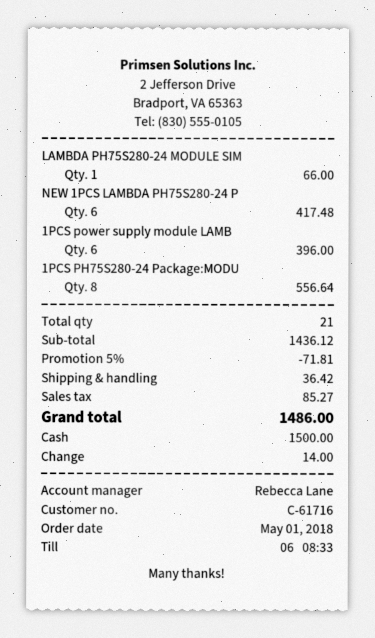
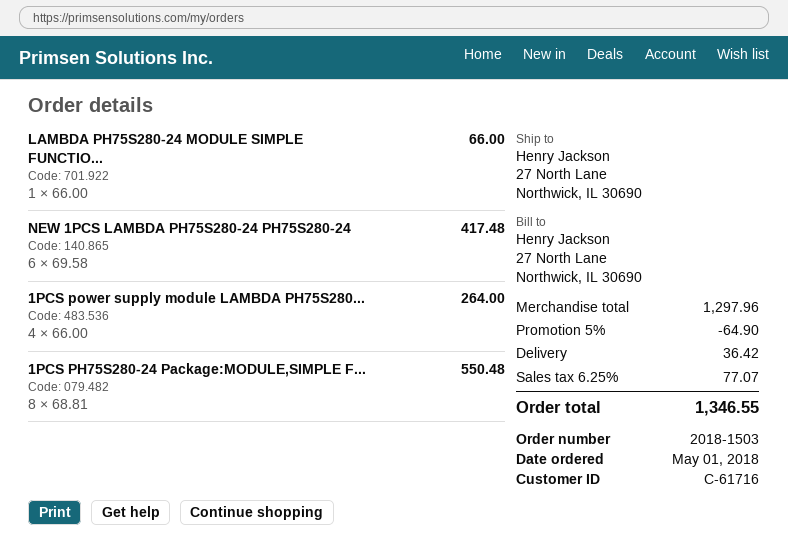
1PCS power supply module LAMB: 6 for 396.00 -> 4 for 264.00
1PCS PH75S280-24 Package:MODU: 8 for 556.64 -> 8 for 550.48
subtotal: 1436.12 -> 1297.96
discount: 5% = 71.81 -> 5% = 64.90
tax: 85.27 -> 77.07
total: 1486.00 -> 1346.55

